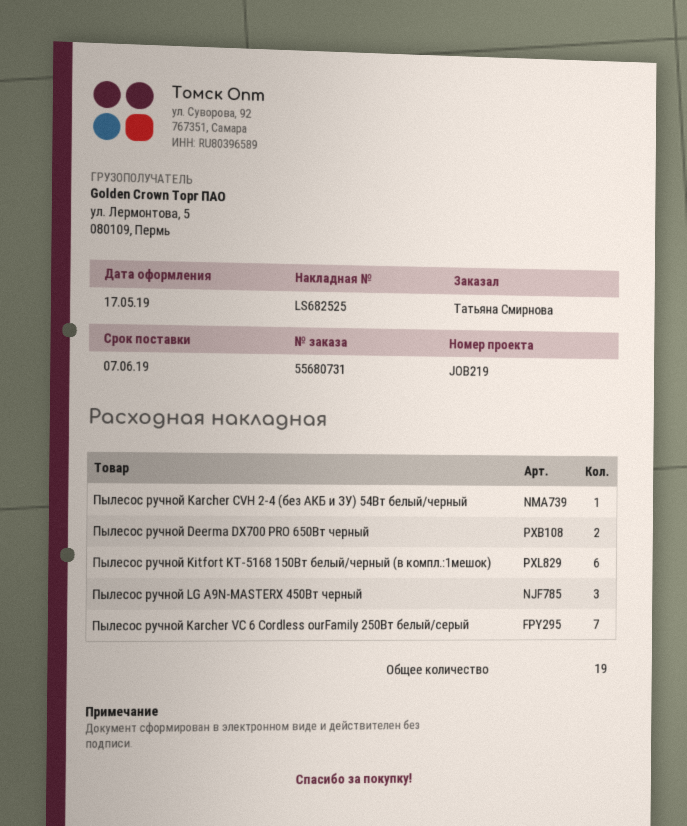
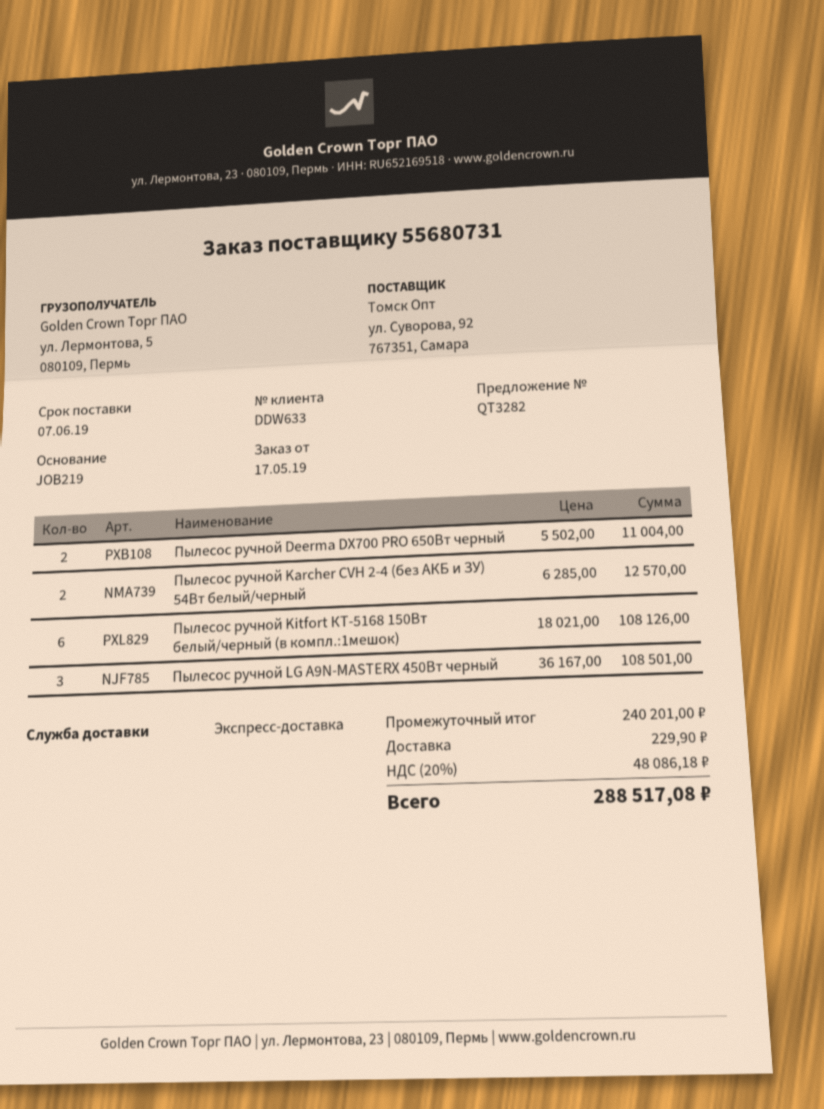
Пылесос ручной Karcher CVH 2-4 (без АКБ и ЗУ) 54Вт белый/черный: 1 -> 2
Пылесос ручной Karcher VC 6 Cordless ourFamily 250Вт белый/серый: 7 -> none

